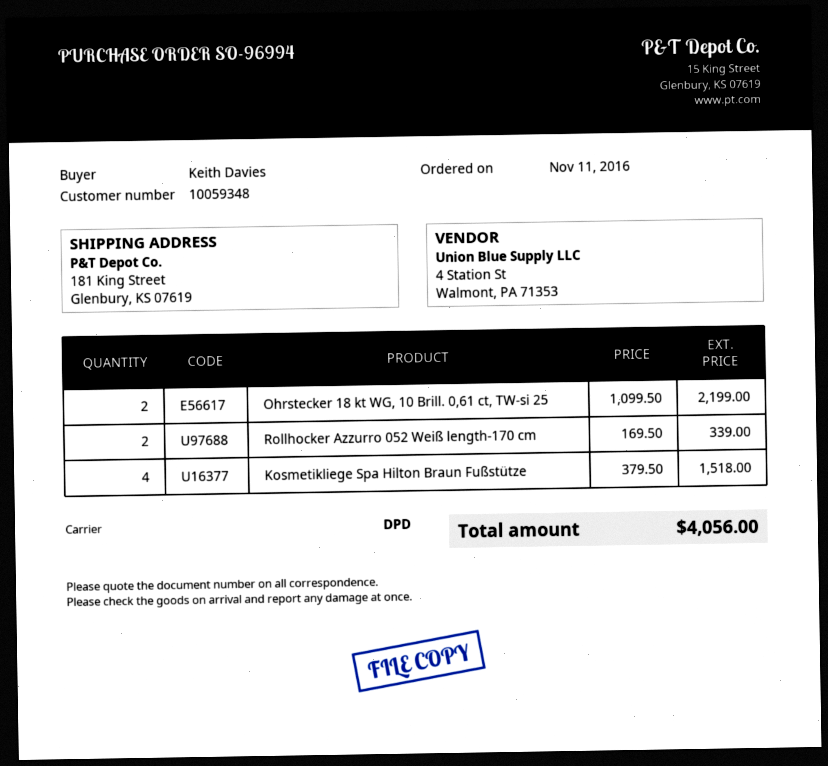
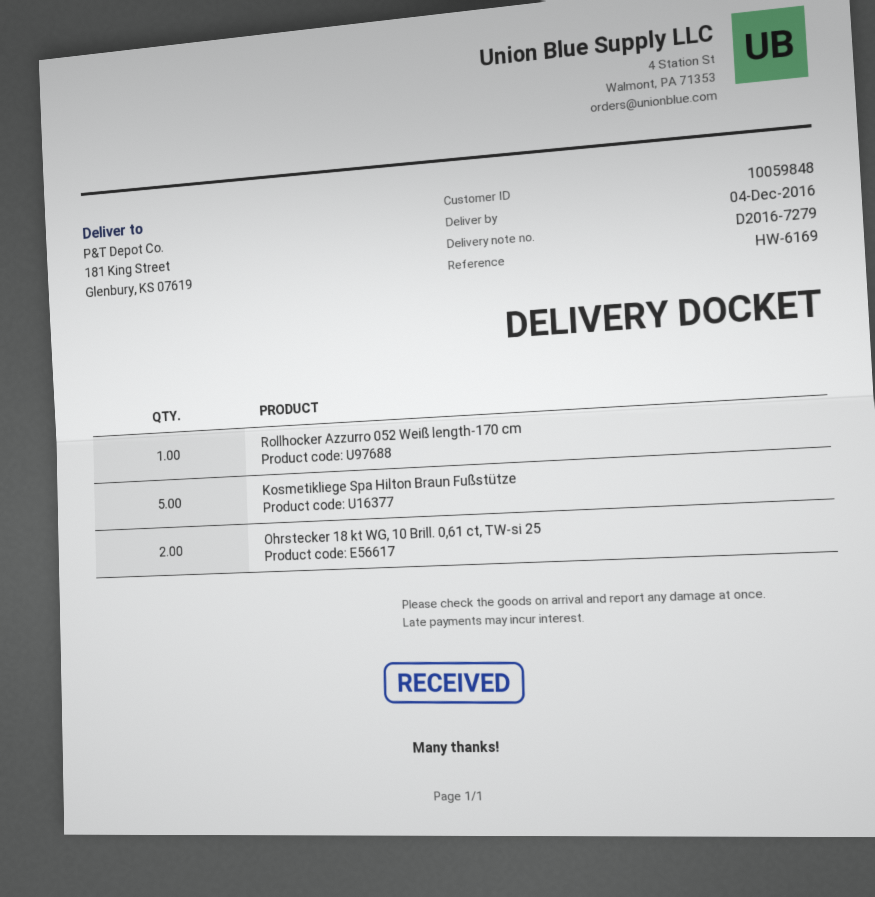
customer number: 10059348 -> 10059848
Rollhocker Azzurro 052 Weiß length-170 cm: 2 -> 1
Kosmetikliege Spa Hilton Braun Fußstütze: 4 -> 5

